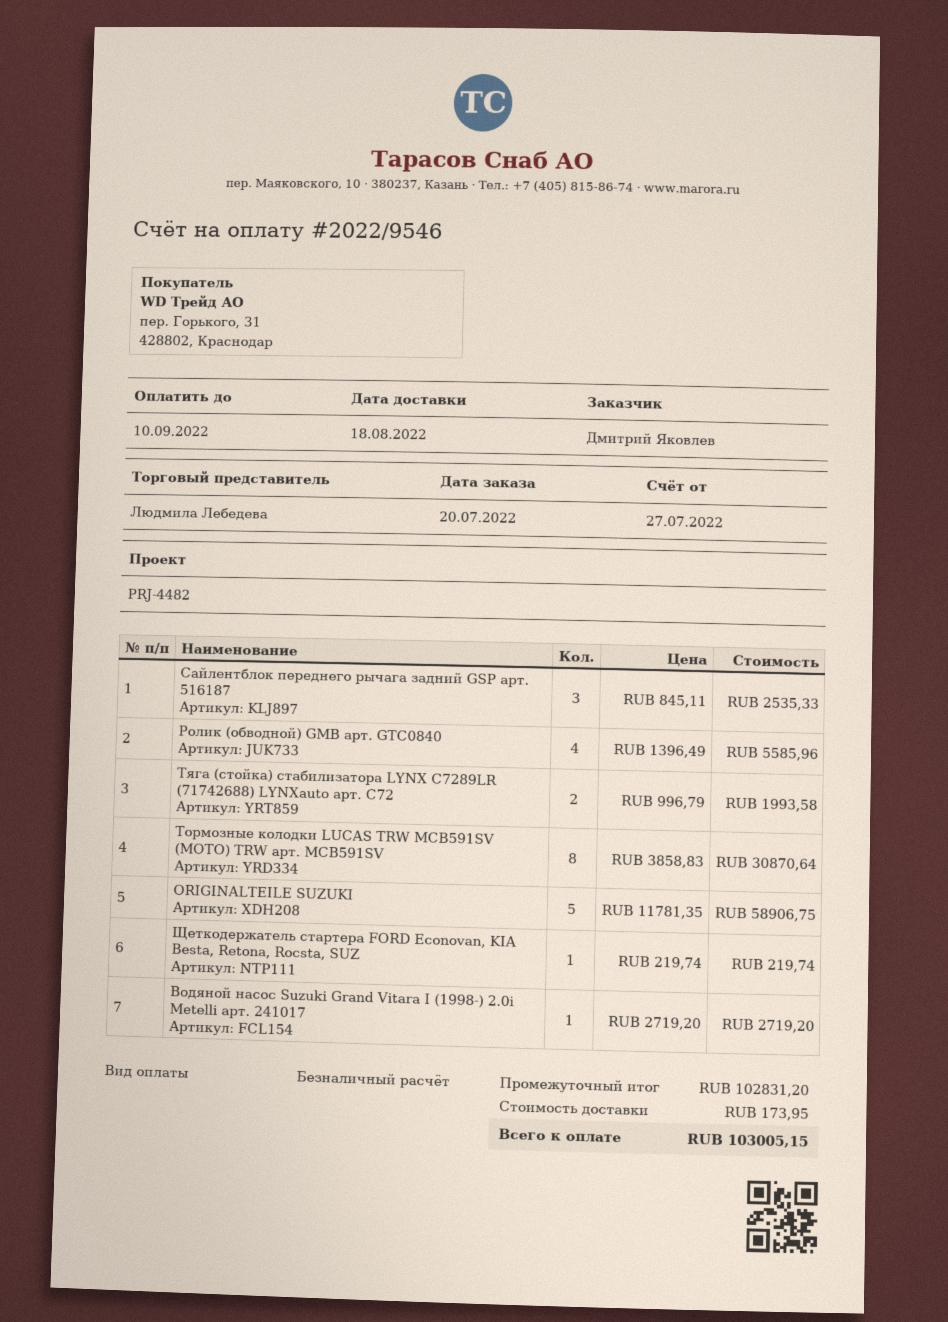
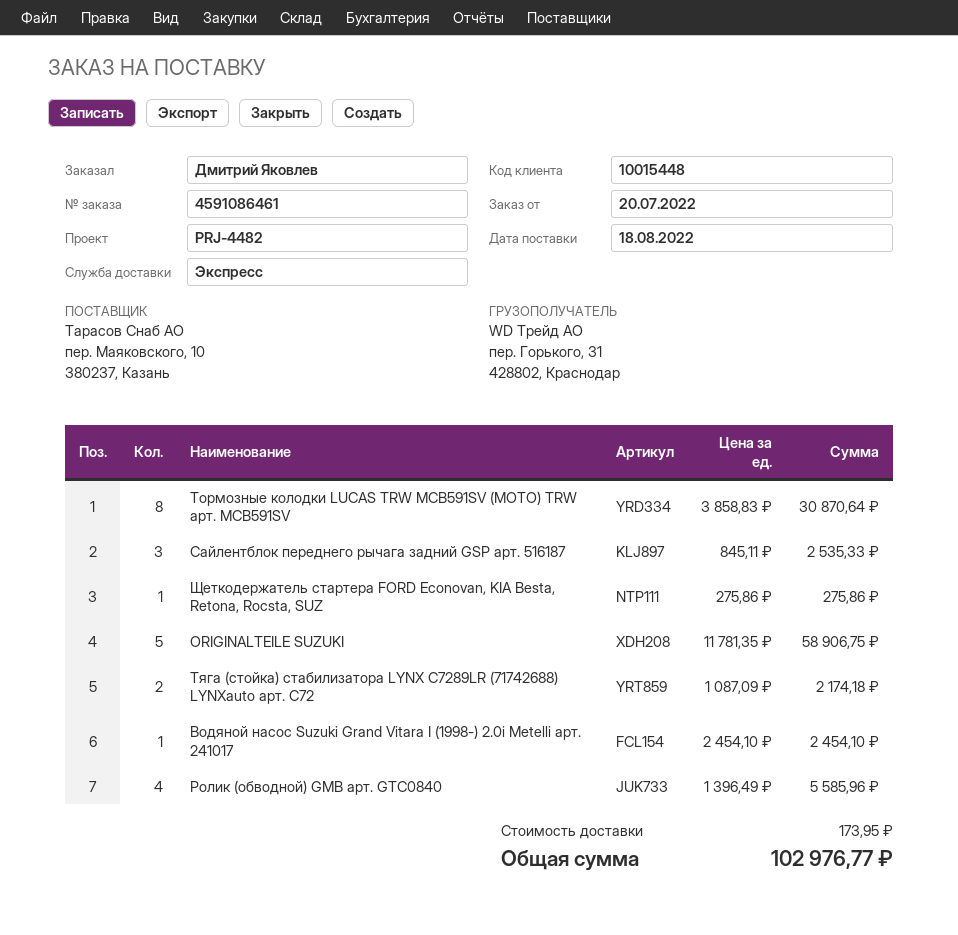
Тяга (стойка) стабилизатора LYNX C7289LR (71742688) LYNXauto арт. C72: 2 x 996.79 = 1993.58 -> 2 x 1087.09 = 2174.18
Щеткодержатель стартера FORD Econovan, KIA Besta, Retona, Rocsta, SUZ: 1 x 219.74 = 219.74 -> 1 x 275.86 = 275.86
Водяной насос Suzuki Grand Vitara I (1998-) 2.0i Metelli арт. 241017: 1 x 2719.20 = 2719.20 -> 1 x 2454.10 = 2454.10
total: 103005.15 -> 102976.77

